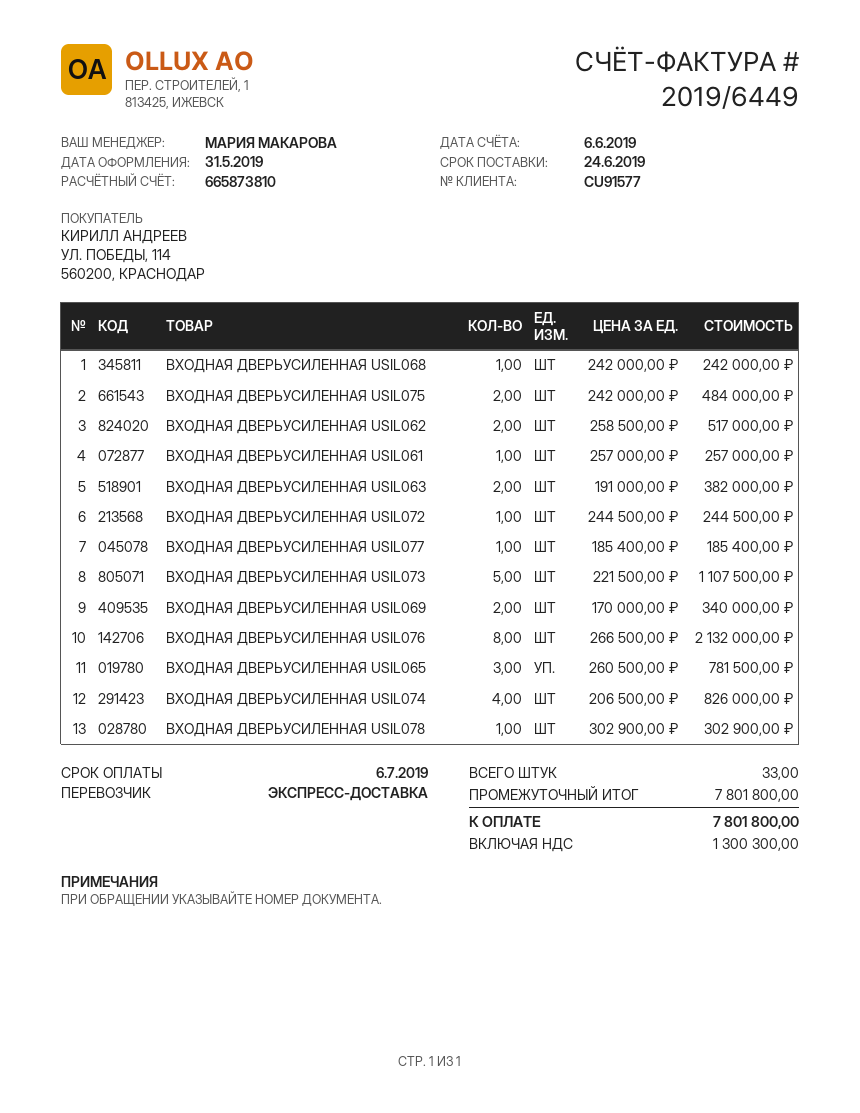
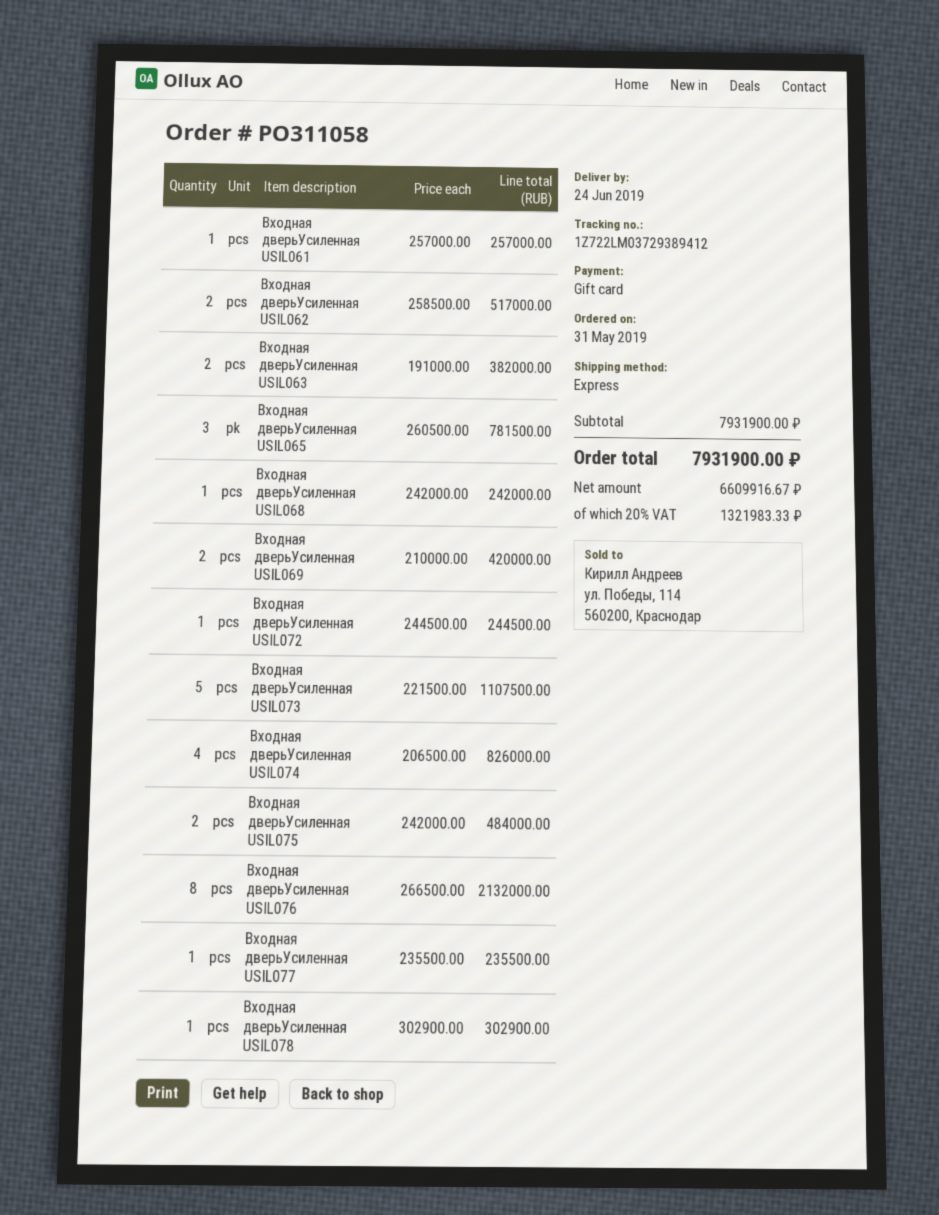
ВХОДНАЯ ДВЕРЬУСИЛЕННАЯ USIL077: 1 x 185400.00 = 185400.00 -> 1 x 235500.00 = 235500.00
ВХОДНАЯ ДВЕРЬУСИЛЕННАЯ USIL069: 2 x 170000.00 = 340000.00 -> 2 x 210000.00 = 420000.00
subtotal: 7801800.00 -> 7931900.00
tax: 1300300.00 -> 1321983.33
total: 7801800.00 -> 7931900.00

